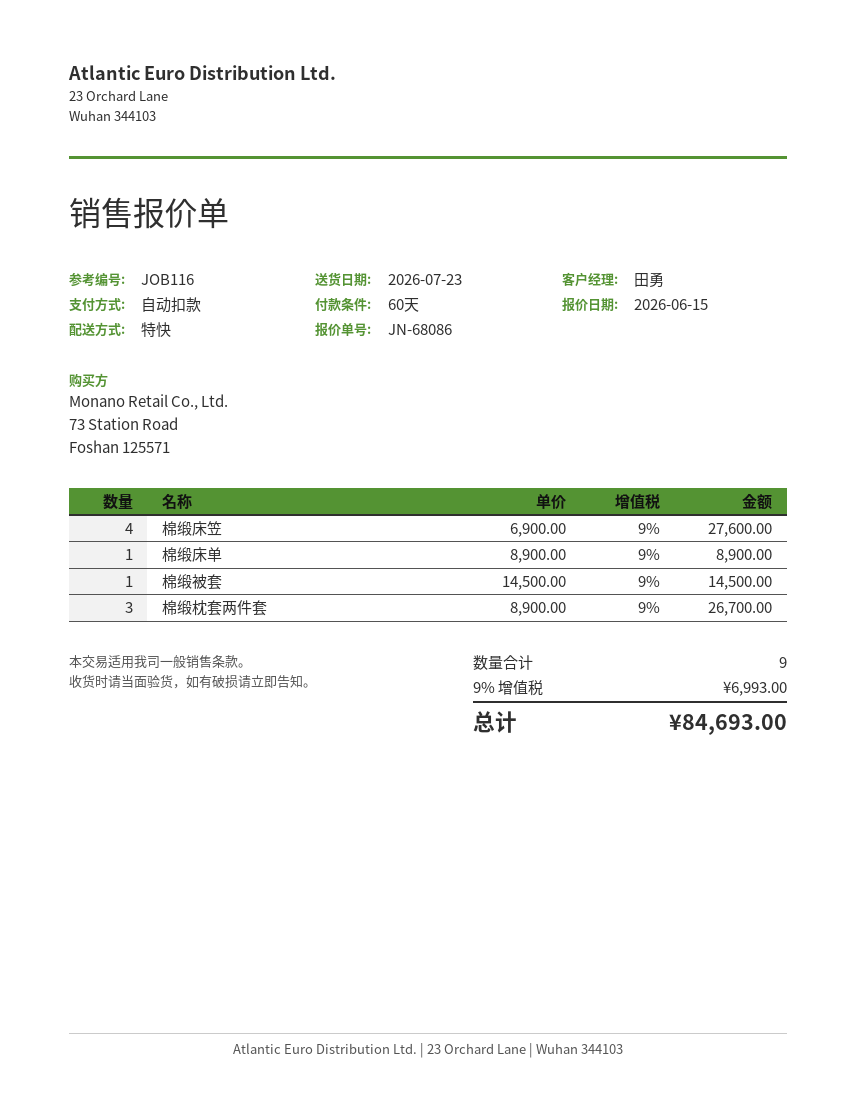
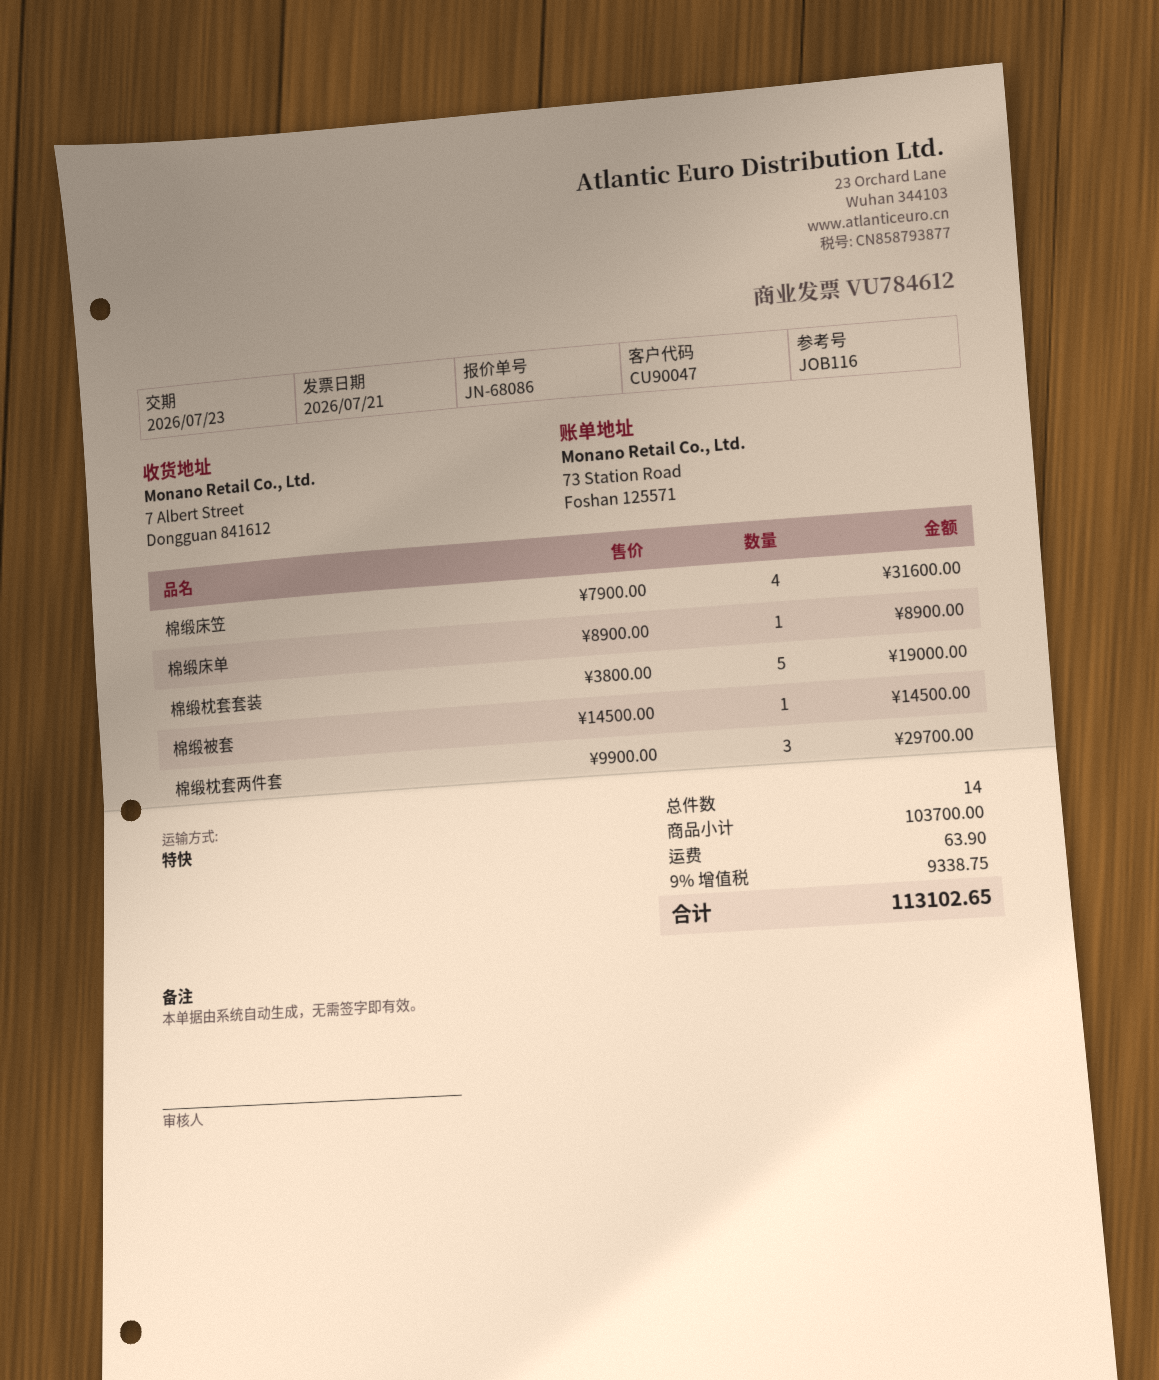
棉缎床笠: 4 x 6900.00 = 27600.00 -> 4 x 7900.00 = 31600.00
棉缎枕套两件套: 3 x 8900.00 = 26700.00 -> 3 x 9900.00 = 29700.00
棉缎枕套套装: none -> 5 x 3800.00 = 19000.00
total quantity: 9 -> 14
shipping: none -> 63.90
tax: 9% = 6993.00 -> 9% = 9338.75
total: 84693.00 -> 113102.65

